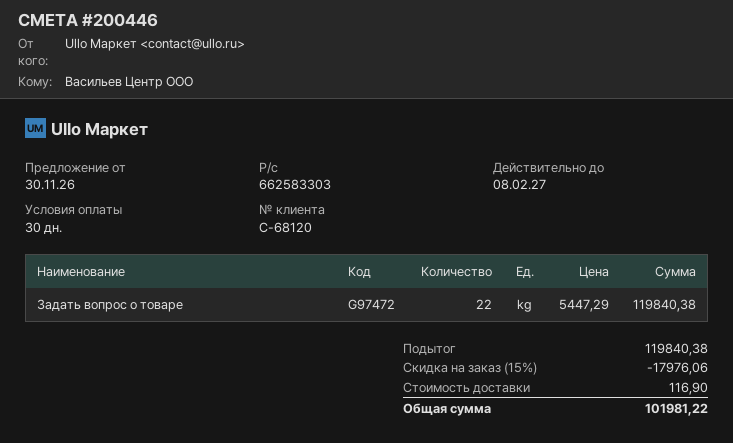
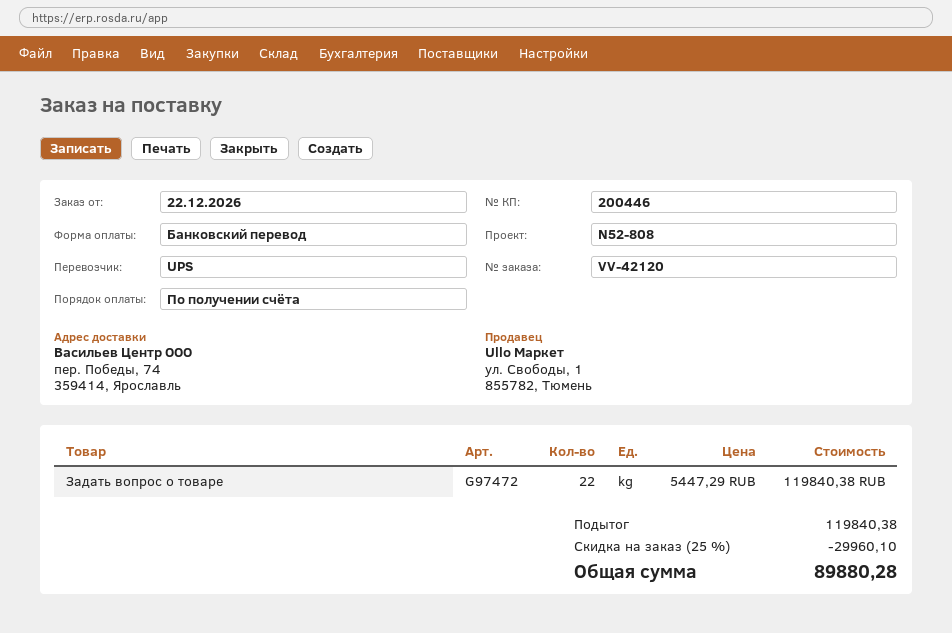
payment terms: 30 days -> on receipt
discount: 15% = 17976.06 -> 25% = 29960.10
shipping: 116.90 -> none
total: 101981.22 -> 89880.28

